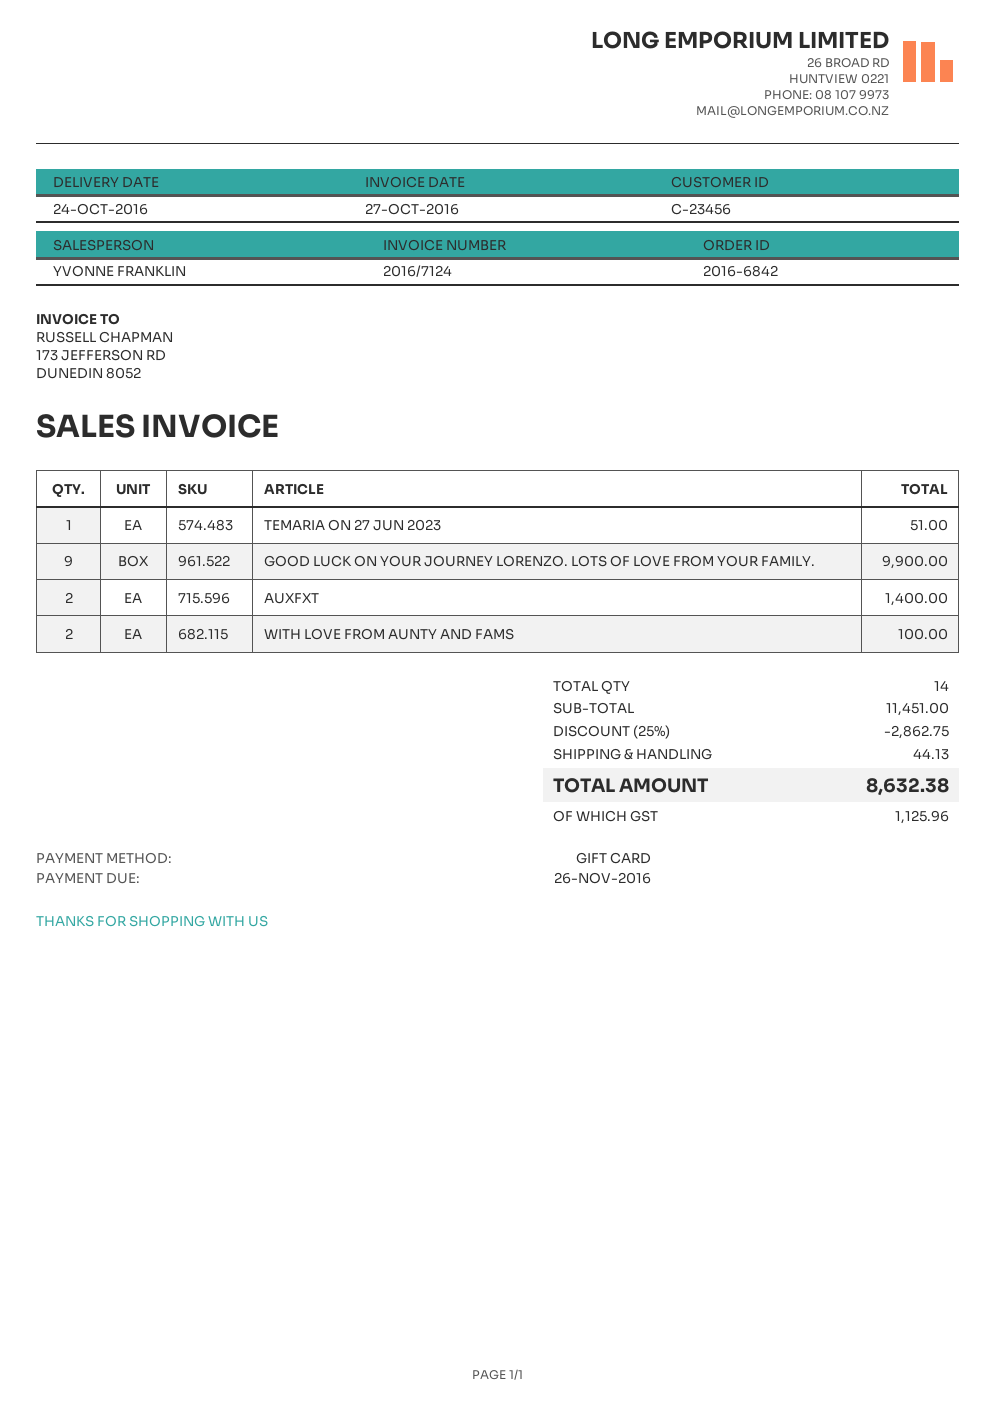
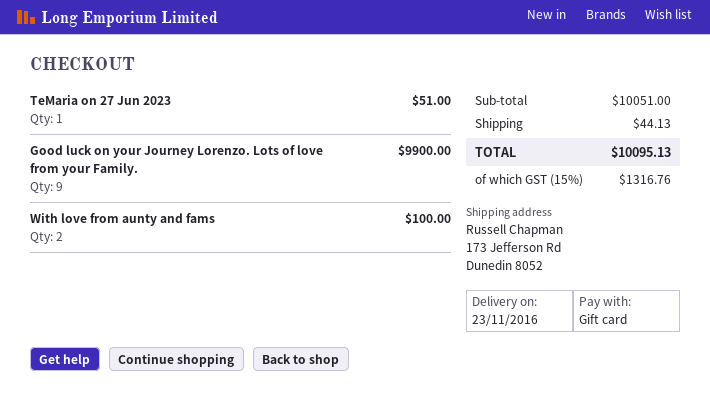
delivery date: 2016-10-24 -> 2016-11-23
AUXFXT: 2 for 1400.00 -> none
subtotal: 11451.00 -> 10051.00
discount: 25% = 2862.75 -> none
tax: 1125.96 -> 1316.76
total: 8632.38 -> 10095.13

